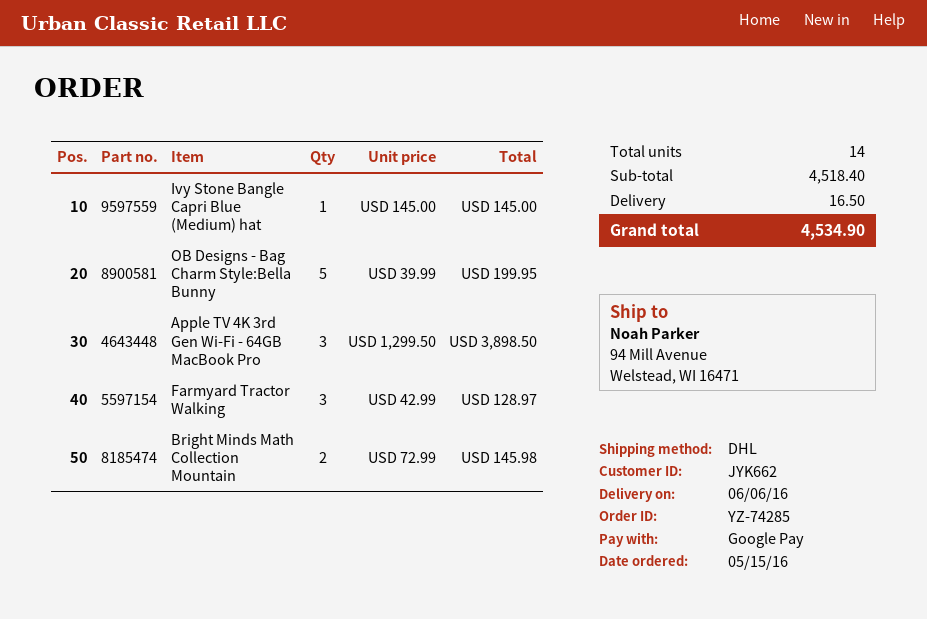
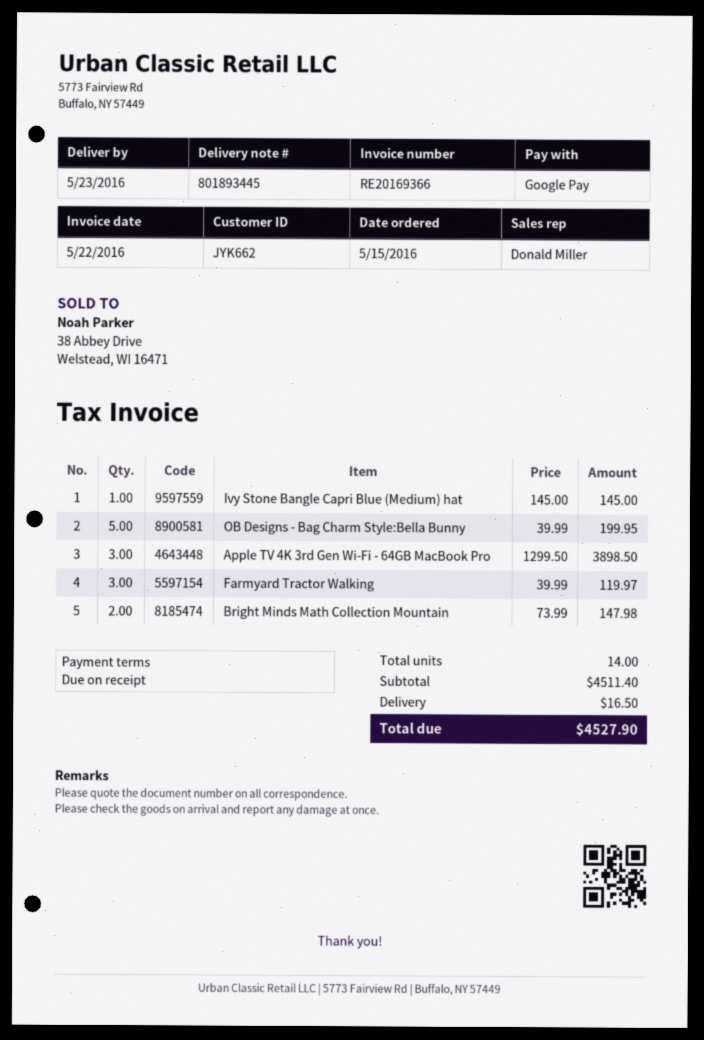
delivery date: 2016-06-06 -> 2016-05-23
Farmyard Tractor Walking: 3 x 42.99 = 128.97 -> 3 x 39.99 = 119.97
Bright Minds Math Collection Mountain: 2 x 72.99 = 145.98 -> 2 x 73.99 = 147.98
subtotal: 4518.40 -> 4511.40
total: 4534.90 -> 4527.90

